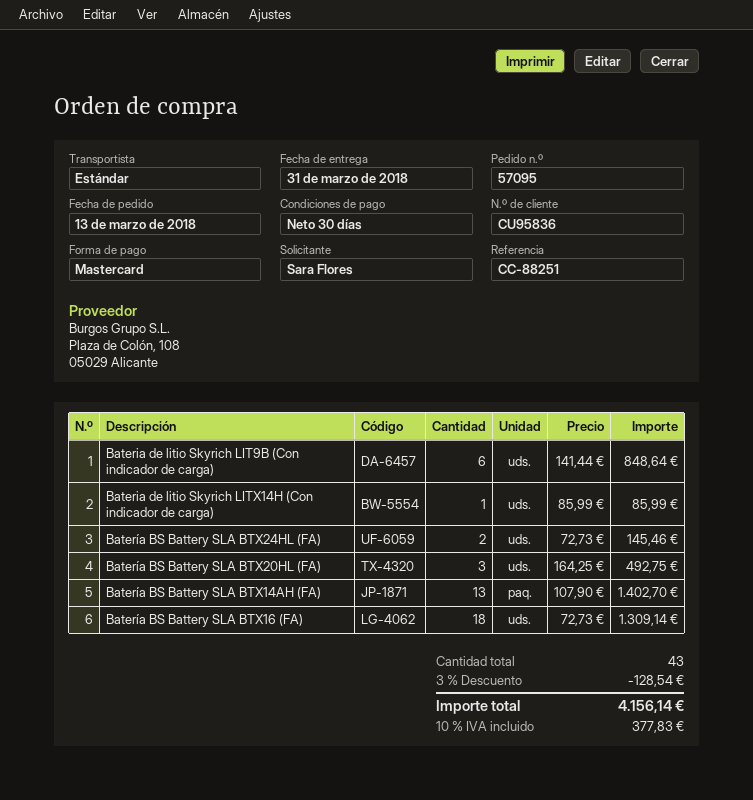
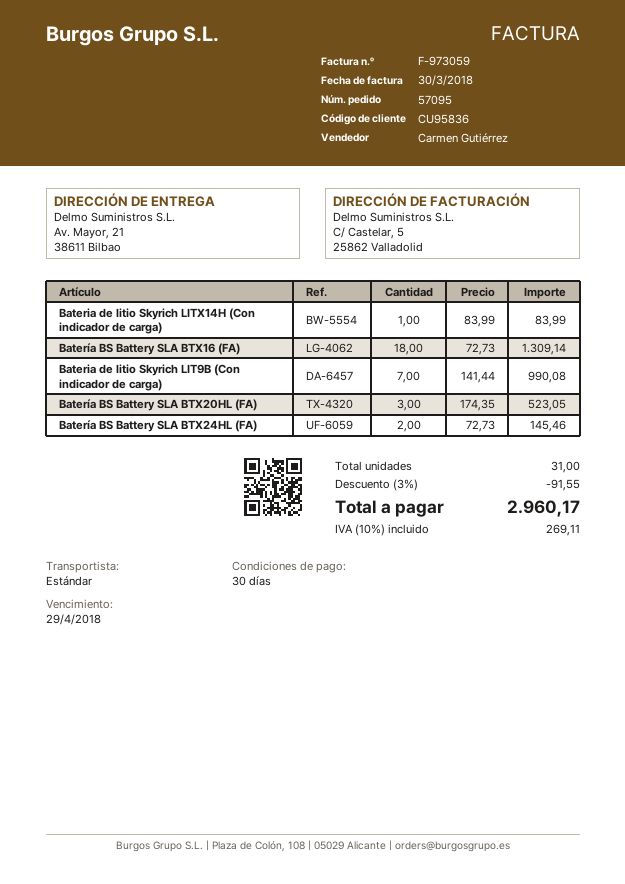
Bateria de litio Skyrich LIT9B (Con indicador de carga): 6 x 141.44 = 848.64 -> 7 x 141.44 = 990.08
Bateria de litio Skyrich LITX14H (Con indicador de carga): 1 x 85.99 = 85.99 -> 1 x 83.99 = 83.99
Batería BS Battery SLA BTX20HL (FA): 3 x 164.25 = 492.75 -> 3 x 174.35 = 523.05
Batería BS Battery SLA BTX14AH (FA): 13 x 107.90 = 1402.70 -> none
total quantity: 43 -> 31
discount: 3% = 128.54 -> 3% = 91.55
tax: 10% = 377.83 -> 10% = 269.11
total: 4156.14 -> 2960.17

